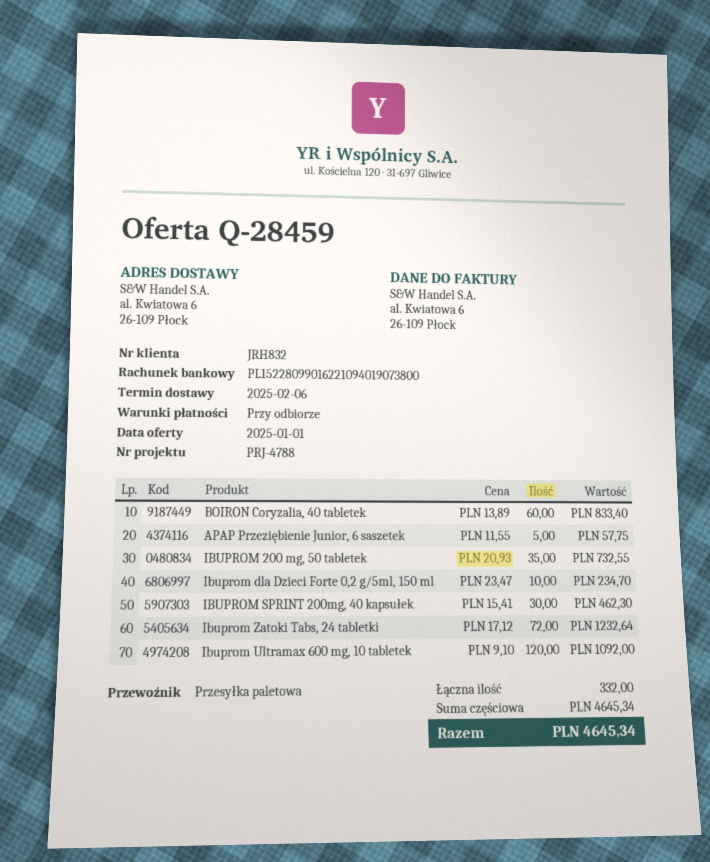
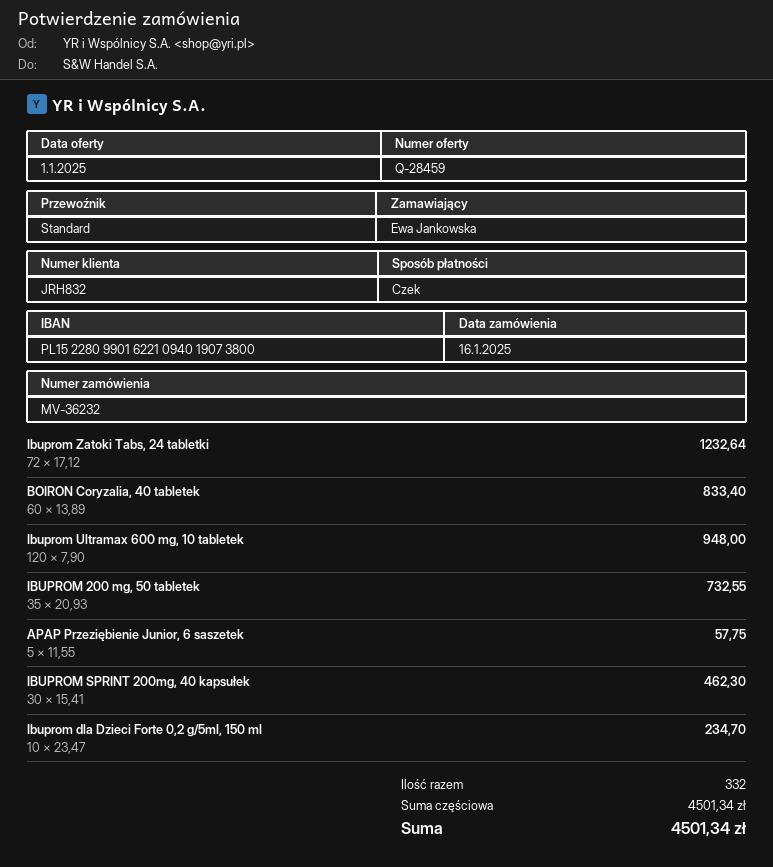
shipping method: pallet freight -> standard
Ibuprom Ultramax 600 mg, 10 tabletek: 120 x 9.10 = 1092.00 -> 120 x 7.90 = 948.00
subtotal: 4645.34 -> 4501.34
total: 4645.34 -> 4501.34

